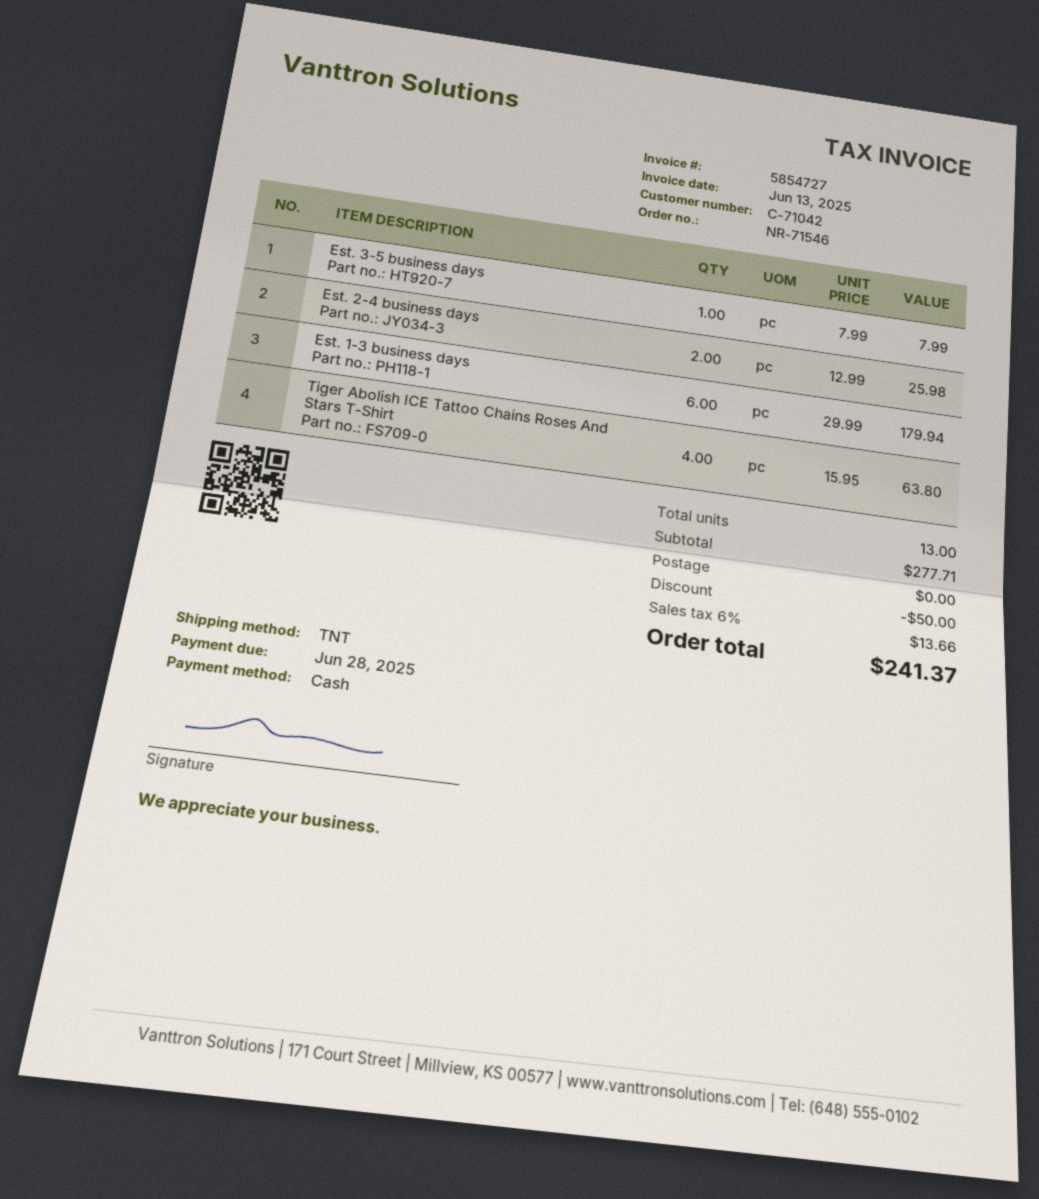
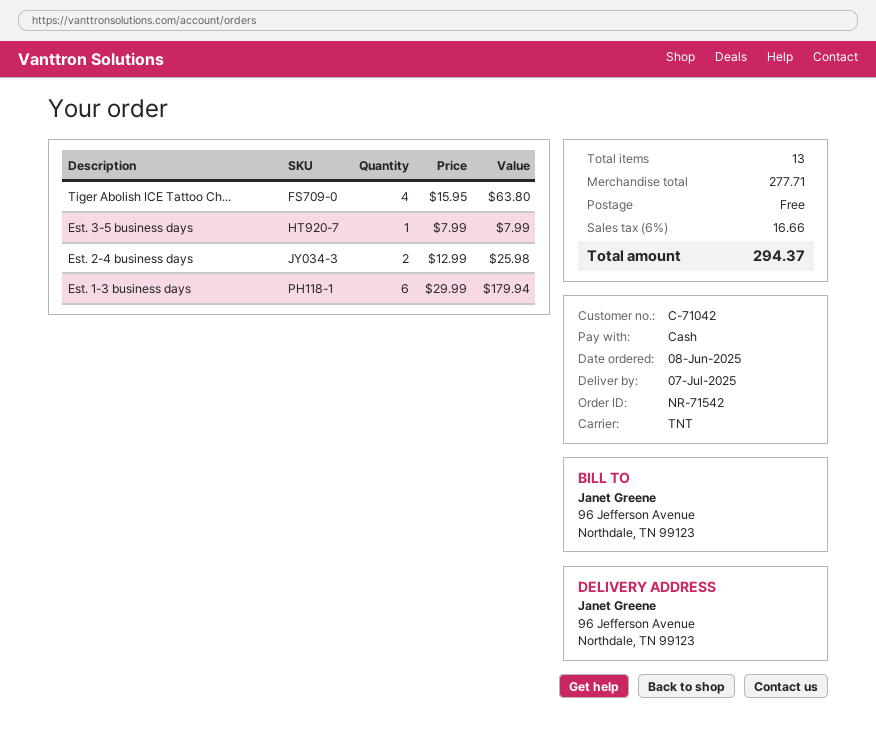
order number: NR-71546 -> NR-71542
discount: 50.00 -> none
tax: 6% = 13.66 -> 6% = 16.66
total: 241.37 -> 294.37

